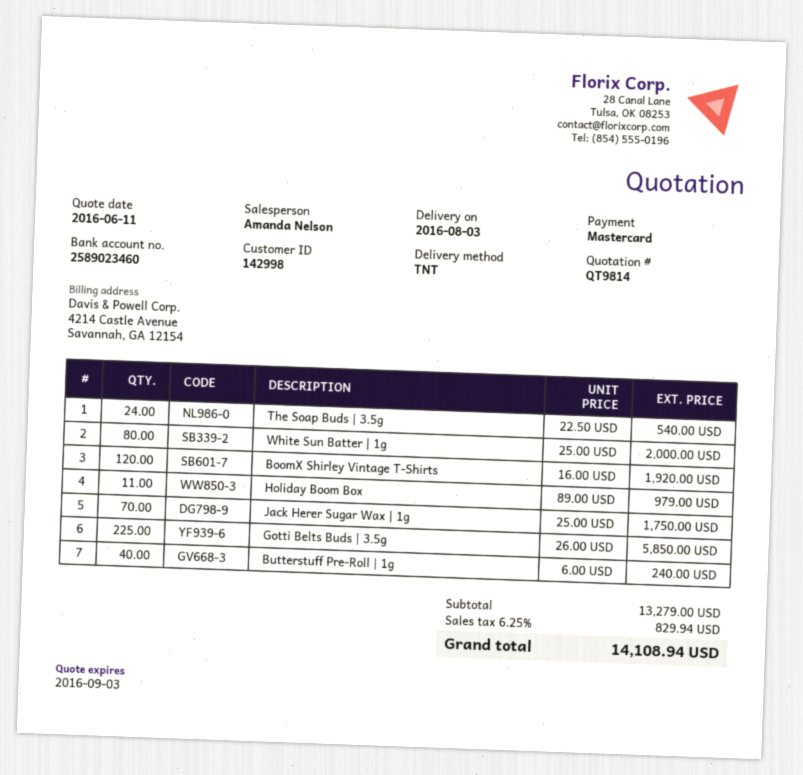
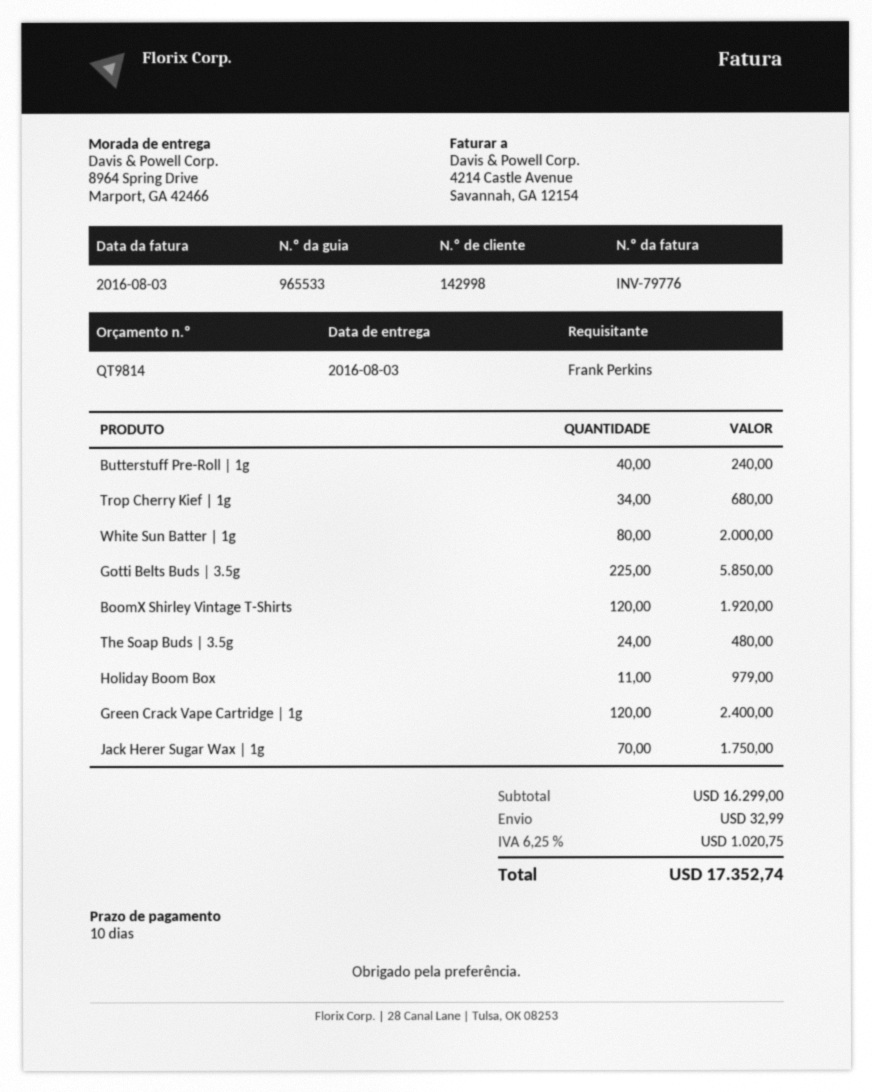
The Soap Buds | 3.5g: 24 for 540.00 -> 24 for 480.00
Trop Cherry Kief | 1g: none -> 34 for 680.00
Green Crack Vape Cartridge | 1g: none -> 120 for 2400.00
subtotal: 13279.00 -> 16299.00
shipping: none -> 32.99
tax: 6.25% = 829.94 -> 6.25% = 1020.75
total: 14108.94 -> 17352.74

